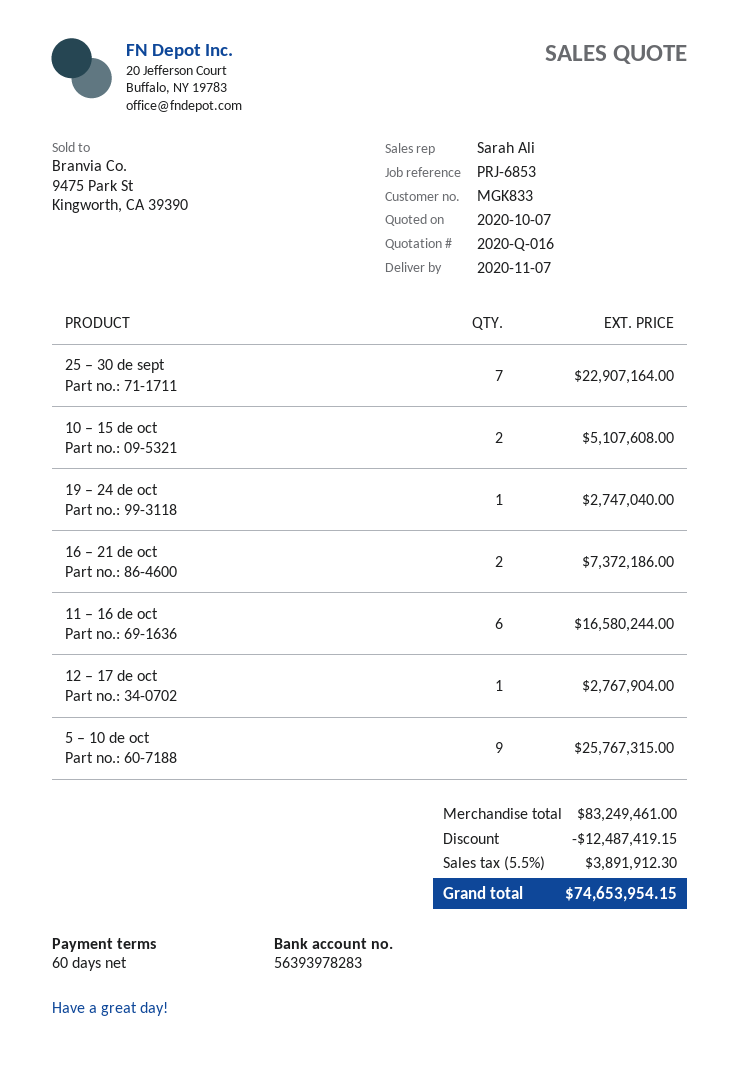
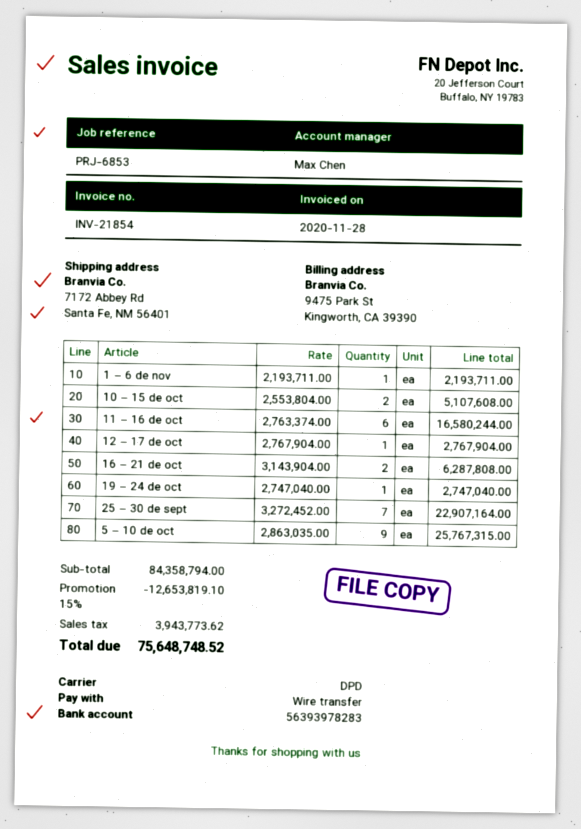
sales rep: Sarah Ali -> Max Chen
16 – 21 de oct: 2 for 7372186.00 -> 2 for 6287808.00
1 – 6 de nov: none -> 1 for 2193711.00
subtotal: 83249461.00 -> 84358794.00
discount: 12487419.15 -> 12653819.10
tax: 3891912.30 -> 3943773.62
total: 74653954.15 -> 75648748.52

